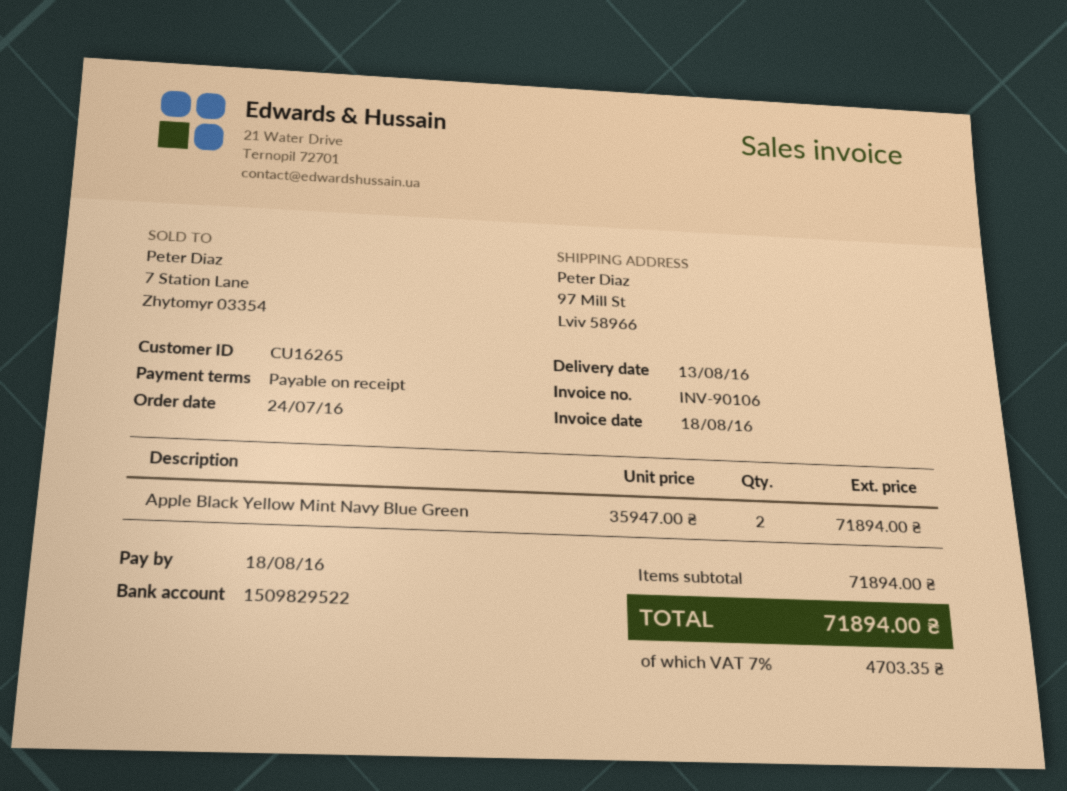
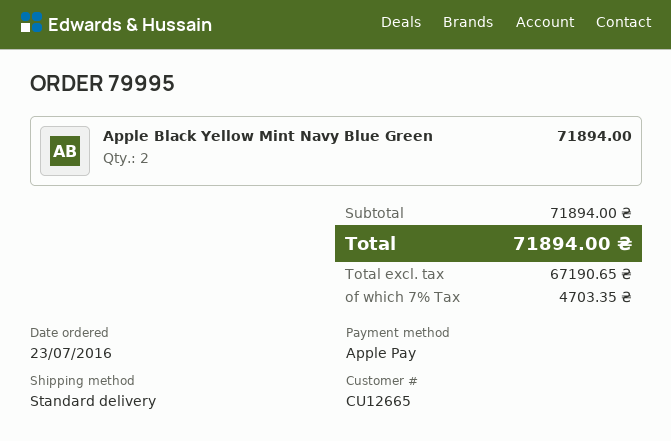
order date: 2016-07-24 -> 2016-07-23
customer number: CU16265 -> CU12665

